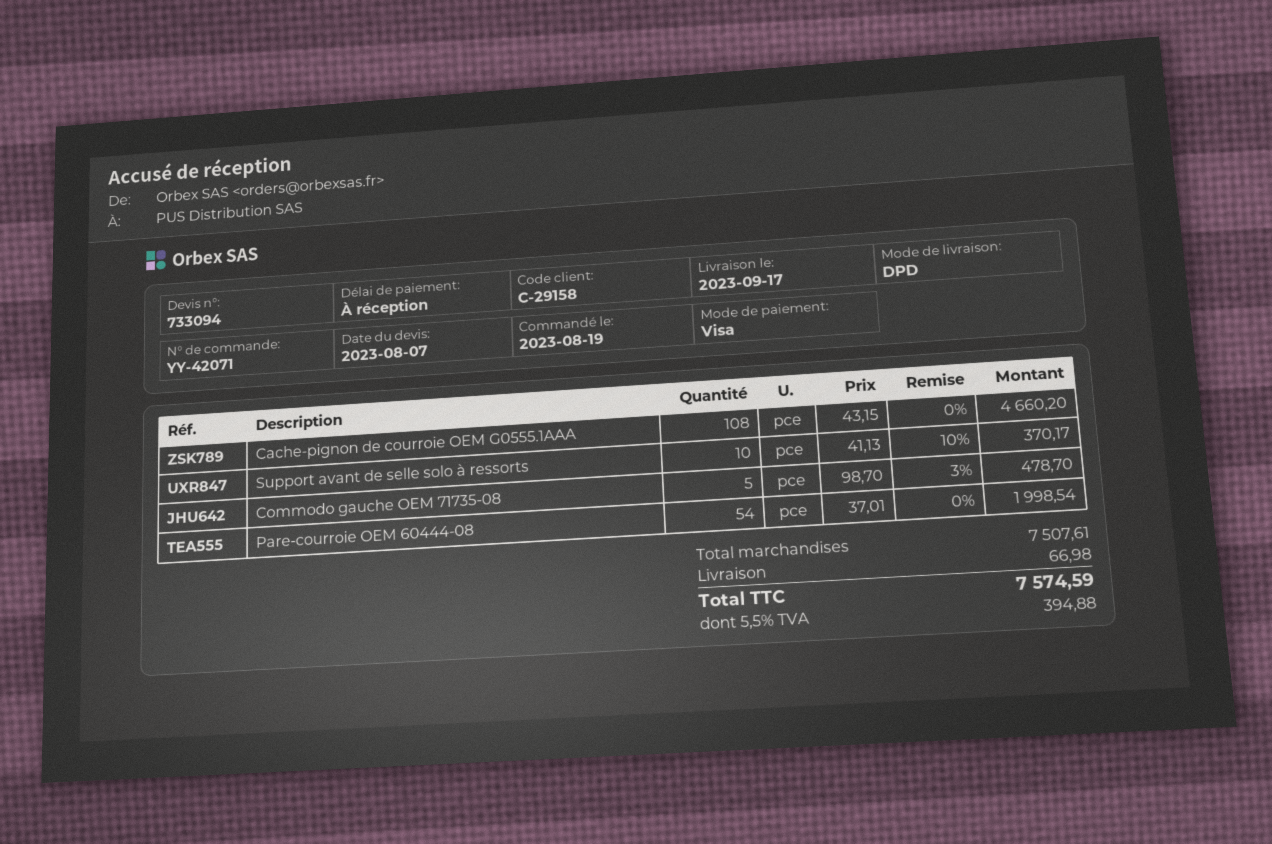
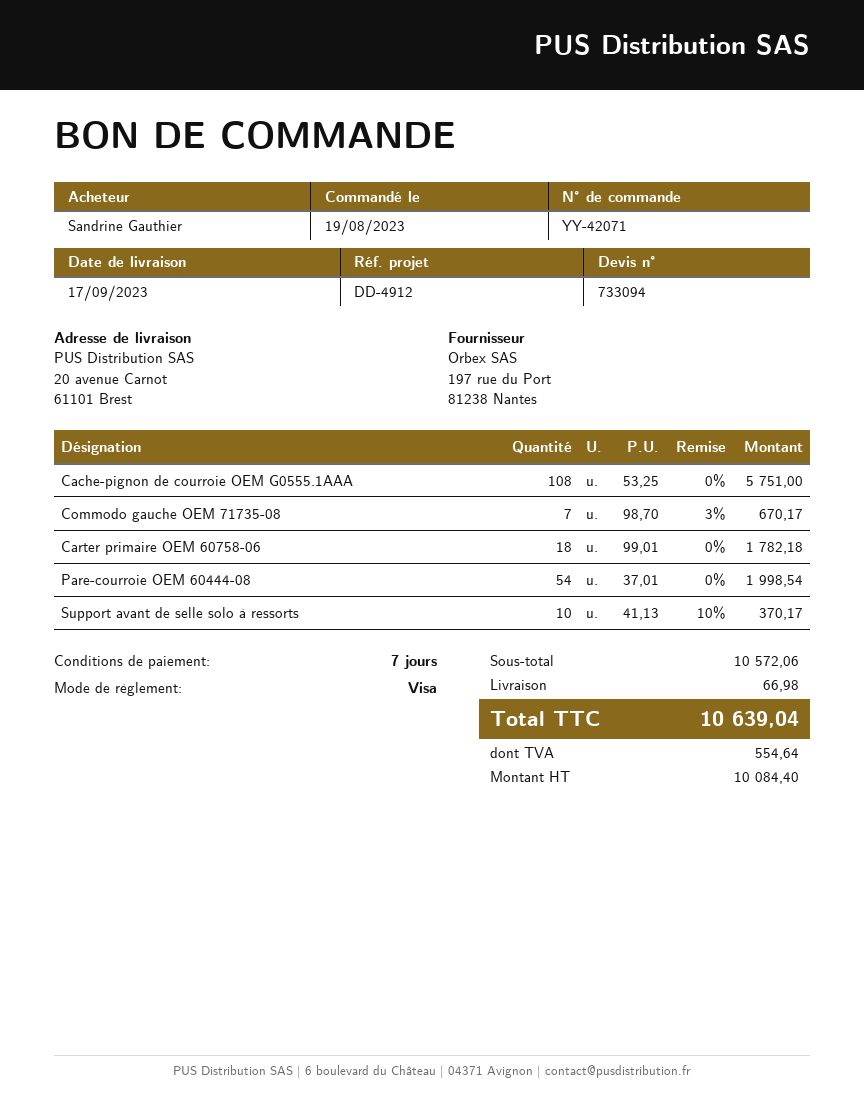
payment terms: on receipt -> 7 days
Cache-pignon de courroie OEM G0555.1AAA: 108 x 43.15 = 4660.20 -> 108 x 53.25 = 5751.00
Commodo gauche OEM 71735-08: 5 x 98.70 - 3% = 478.70 -> 7 x 98.70 - 3% = 670.17
Carter primaire OEM 60758-06: none -> 18 x 99.01 = 1782.18
subtotal: 7507.61 -> 10572.06
tax: 394.88 -> 554.64
total: 7574.59 -> 10639.04

